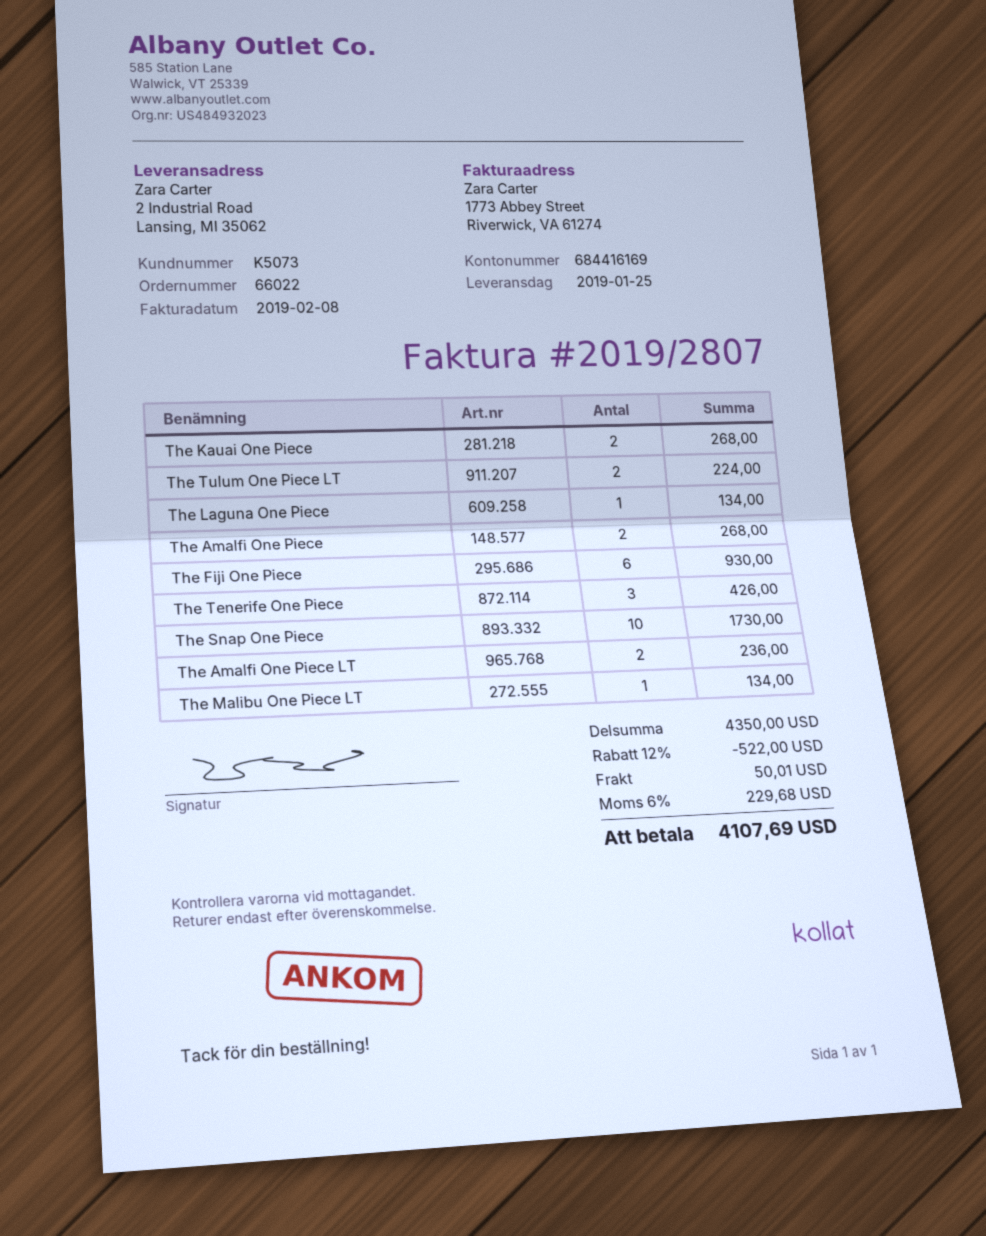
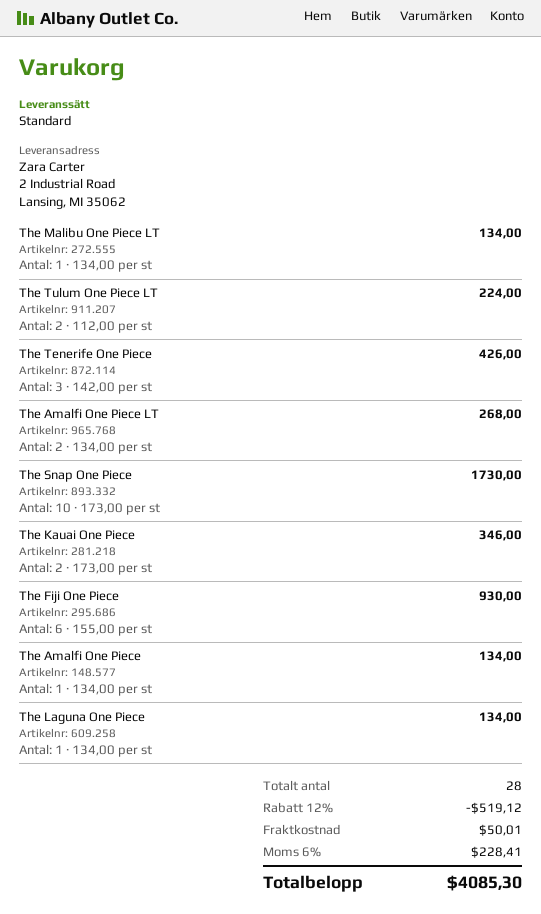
The Kauai One Piece: 2 for 268.00 -> 2 for 346.00
The Amalfi One Piece: 2 for 268.00 -> 1 for 134.00
The Amalfi One Piece LT: 2 for 236.00 -> 2 for 268.00
discount: 12% = 522.00 -> 12% = 519.12
tax: 6% = 229.68 -> 6% = 228.41
total: 4107.69 -> 4085.30

